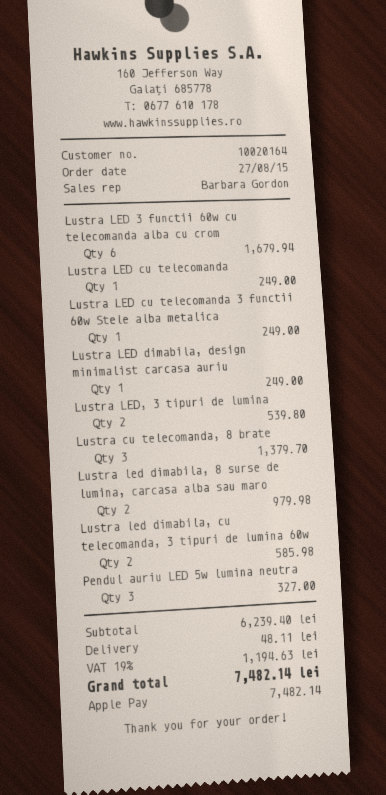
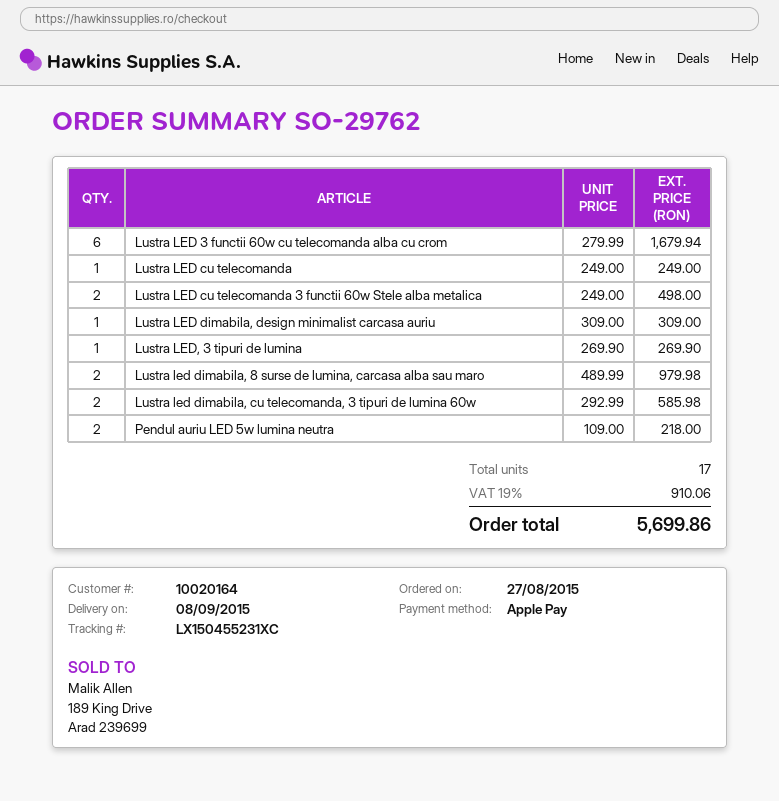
Lustra LED cu telecomanda 3 functii 60w Stele alba metalica: 1 for 249.00 -> 2 for 498.00
Lustra LED dimabila, design minimalist carcasa auriu: 1 for 249.00 -> 1 for 309.00
Lustra LED, 3 tipuri de lumina: 2 for 539.80 -> 1 for 269.90
Lustra cu telecomanda, 8 brate: 3 for 1379.70 -> none
Pendul auriu LED 5w lumina neutra: 3 for 327.00 -> 2 for 218.00
shipping: 48.11 -> none
tax: 19% = 1194.63 -> 19% = 910.06
total: 7482.14 -> 5699.86

